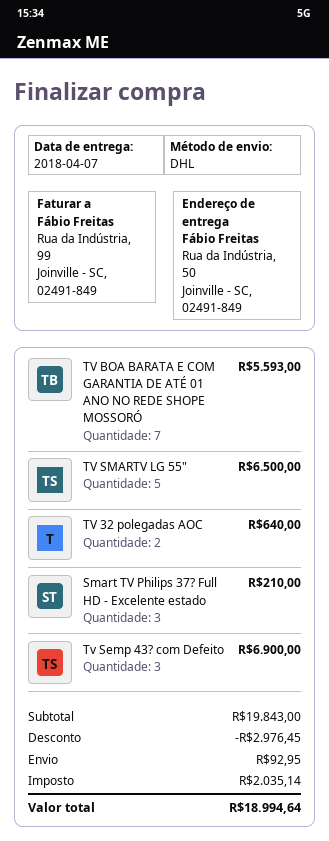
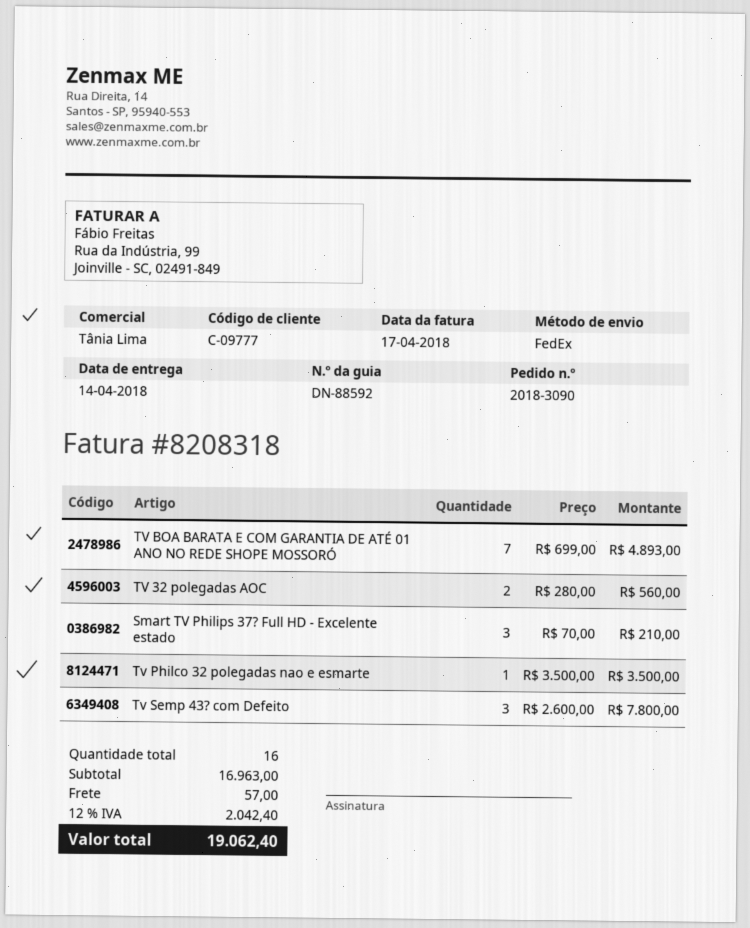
delivery date: 2018-04-07 -> 2018-04-14
shipping method: DHL -> FedEx
TV BOA BARATA E COM GARANTIA DE ATÉ 01 ANO NO REDE SHOPE MOSSORÓ: 7 for 5593.00 -> 7 for 4893.00
TV SMARTV LG 55": 5 for 6500.00 -> none
TV 32 polegadas AOC: 2 for 640.00 -> 2 for 560.00
Tv Semp 43? com Defeito: 3 for 6900.00 -> 3 for 7800.00
Tv Philco 32 polegadas nao e esmarte: none -> 1 for 3500.00
subtotal: 19843.00 -> 16963.00
discount: 2976.45 -> none
shipping: 92.95 -> 57.00
tax: 2035.14 -> 2042.40
total: 18994.64 -> 19062.40

